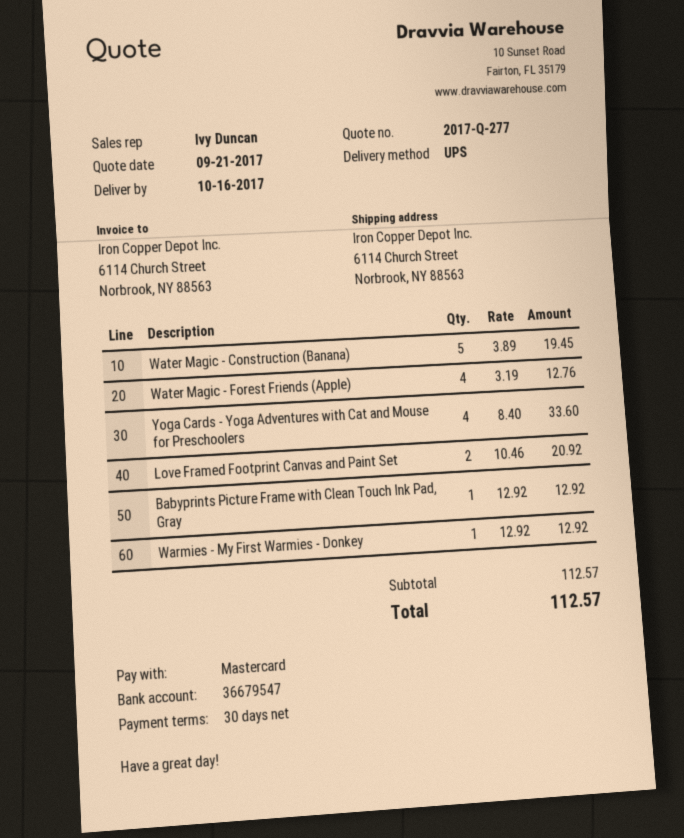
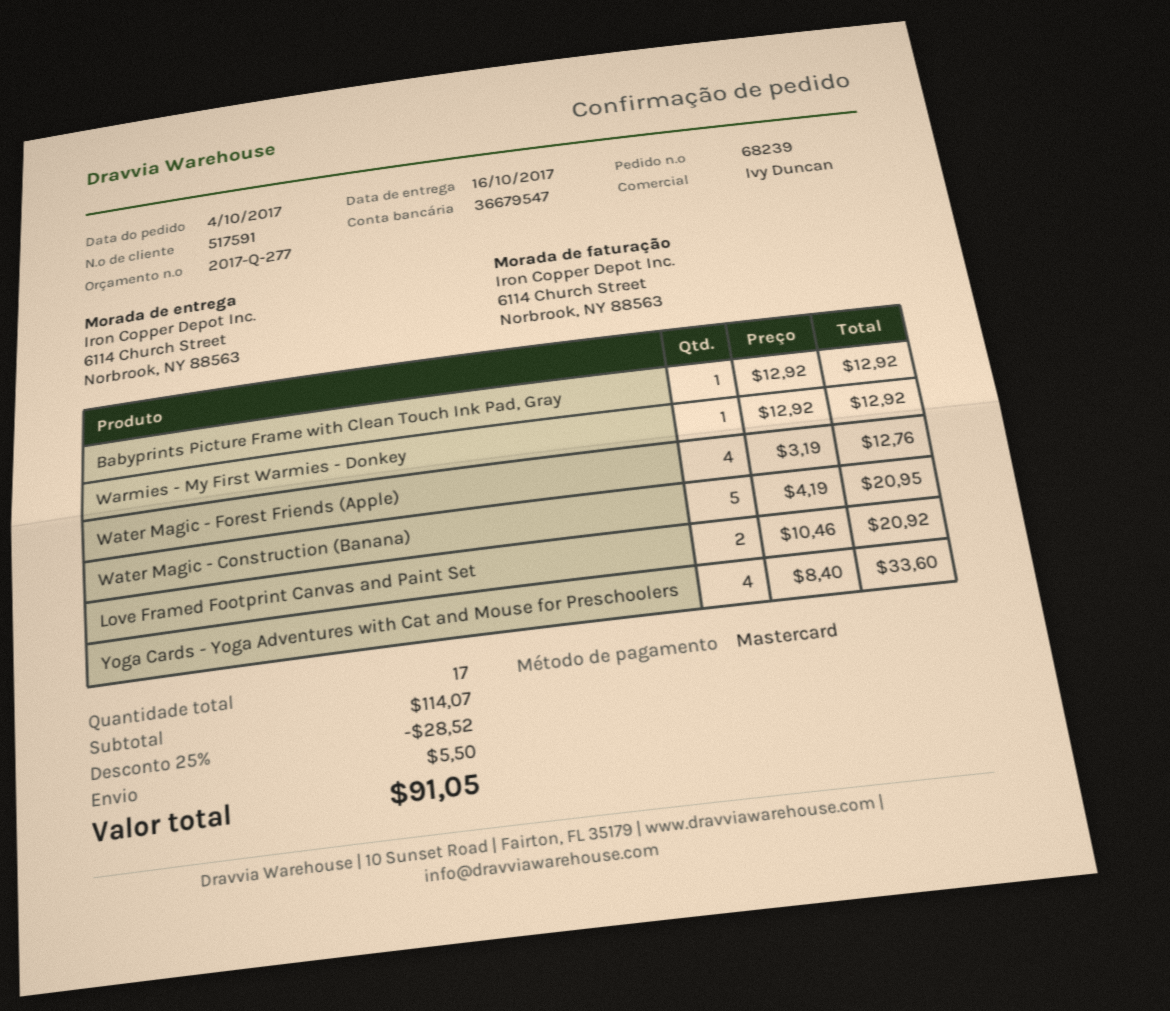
Water Magic - Construction (Banana): 5 x 3.89 = 19.45 -> 5 x 4.19 = 20.95
subtotal: 112.57 -> 114.07
discount: none -> 25% = 28.52
shipping: none -> 5.50
total: 112.57 -> 91.05

